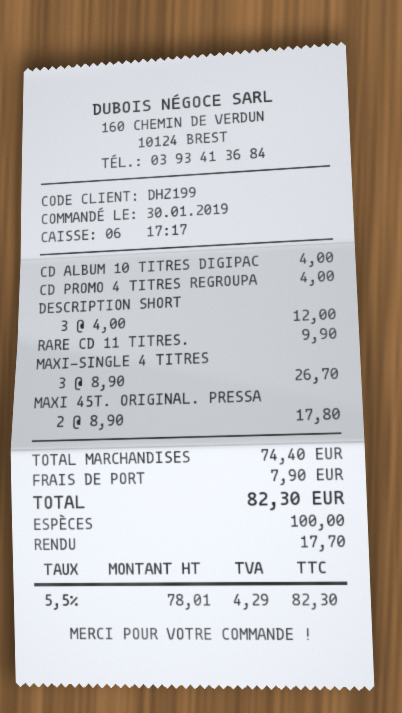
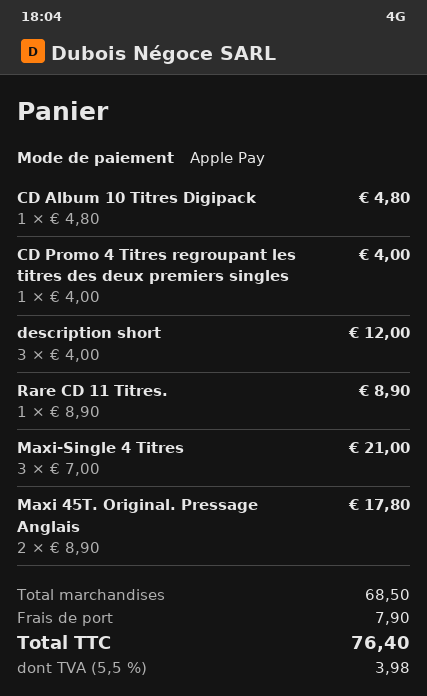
payment method: cash -> Apple Pay
CD ALBUM 10 TITRES DIGIPAC: 1 x 4.00 = 4.00 -> 1 x 4.80 = 4.80
RARE CD 11 TITRES.: 1 x 9.90 = 9.90 -> 1 x 8.90 = 8.90
MAXI-SINGLE 4 TITRES: 3 x 8.90 = 26.70 -> 3 x 7.00 = 21.00
subtotal: 74.40 -> 68.50
tax: 5.5% = 4.29 -> 5.5% = 3.98
total: 82.30 -> 76.40

